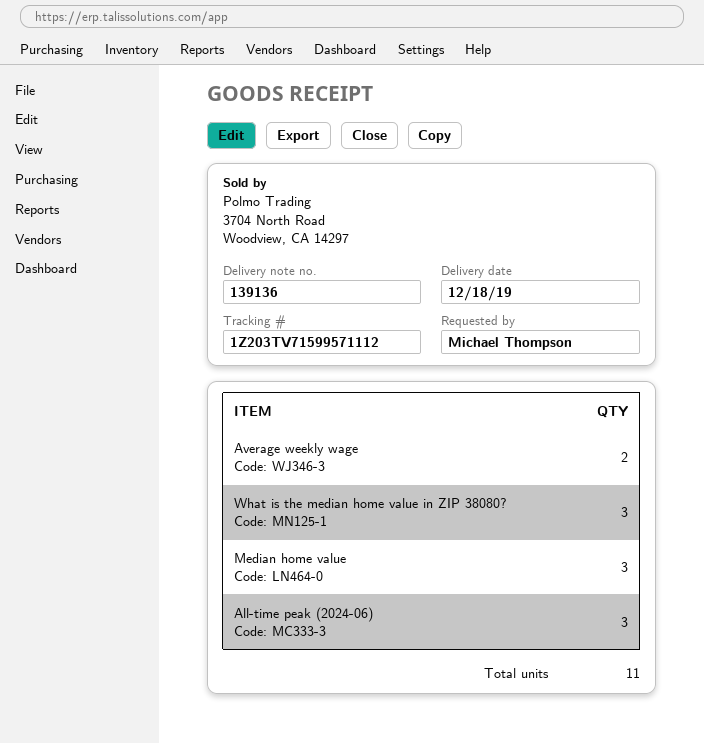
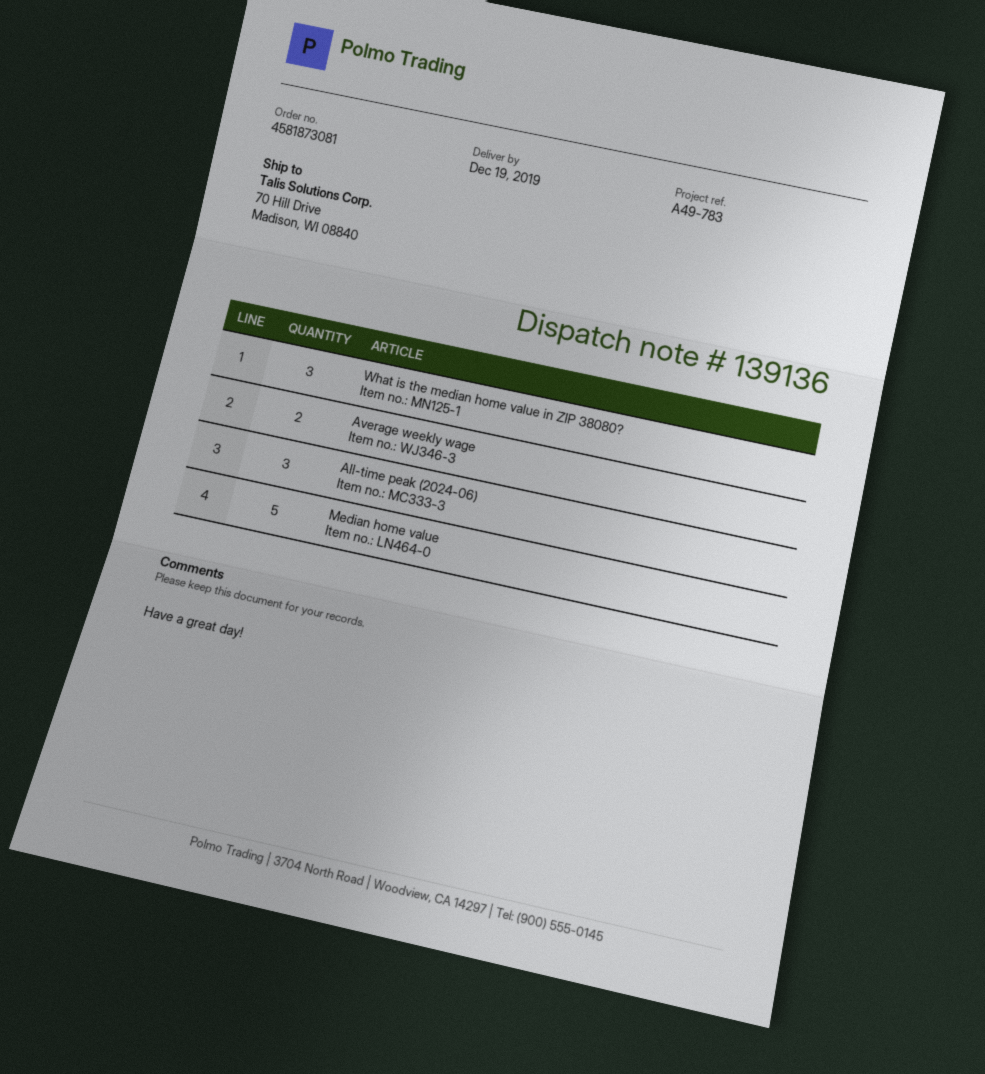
delivery date: 2019-12-18 -> 2019-12-19
Median home value: 3 -> 5

